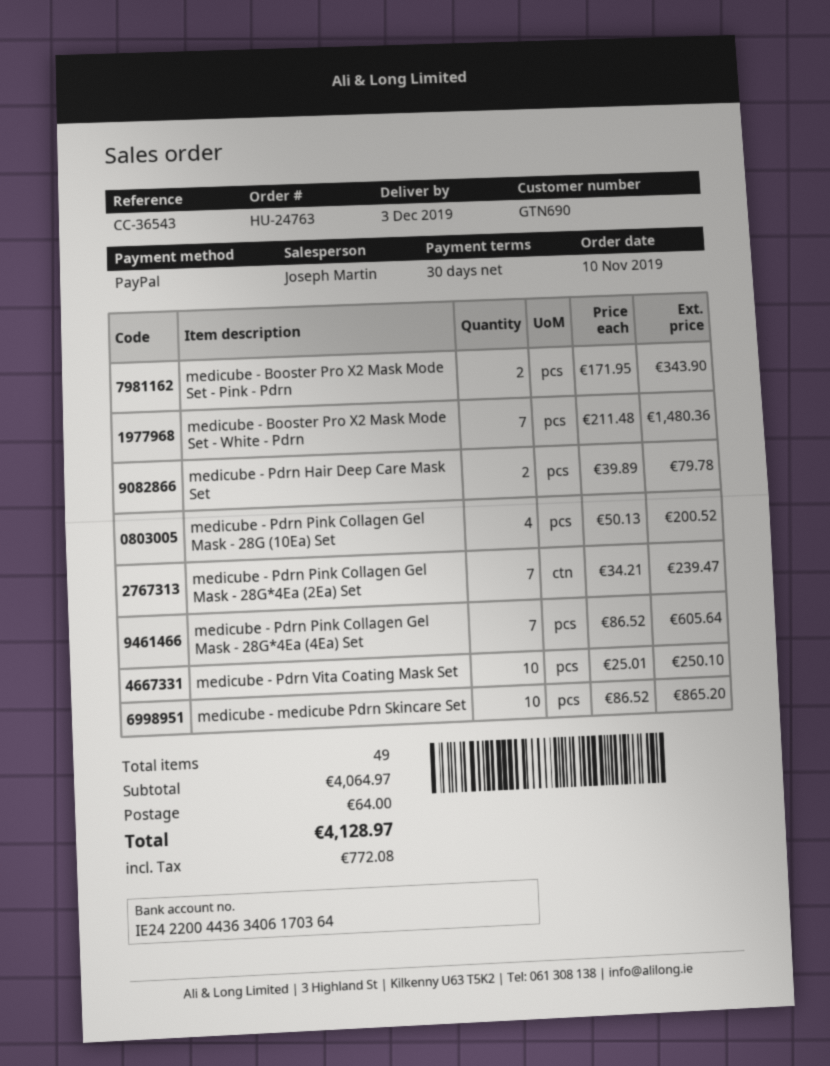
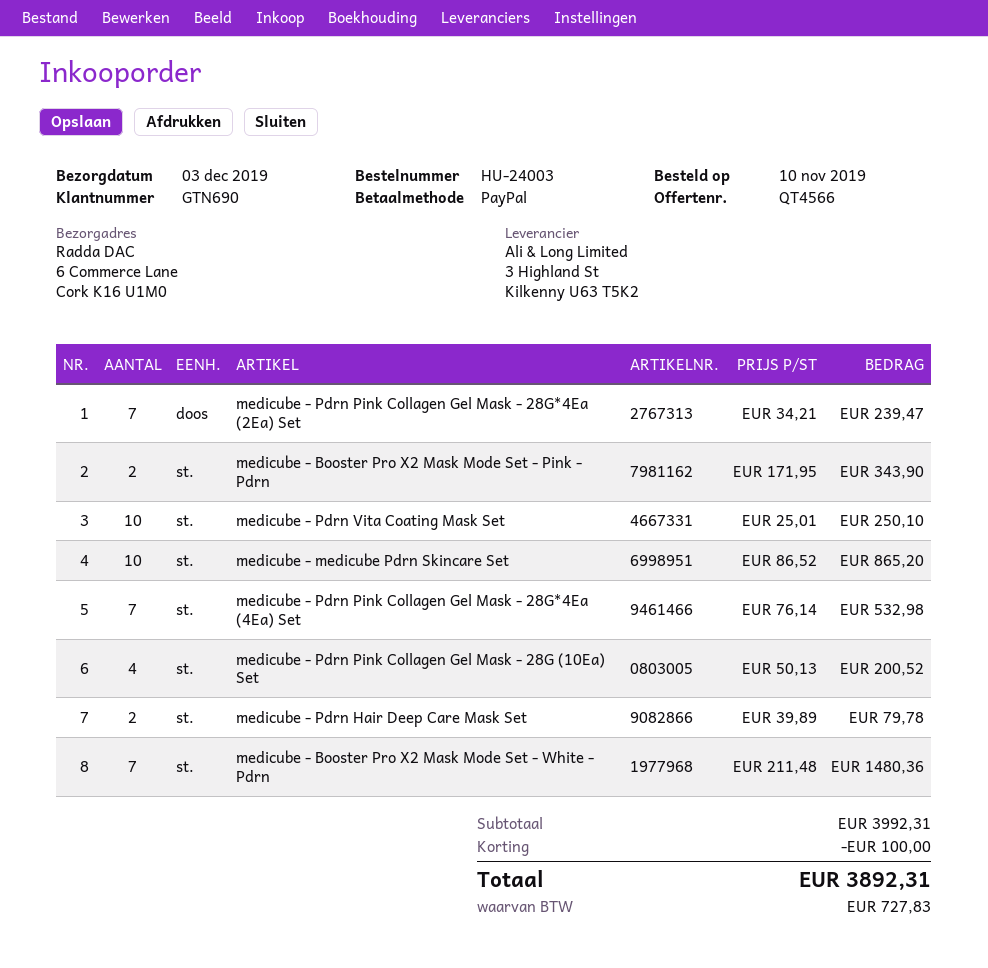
order number: HU-24763 -> HU-24003
medicube - Pdrn Pink Collagen Gel Mask - 28G*4Ea (4Ea) Set: 7 x 86.52 = 605.64 -> 7 x 76.14 = 532.98
subtotal: 4064.97 -> 3992.31
discount: none -> 100.00
shipping: 64.00 -> none
tax: 772.08 -> 727.83
total: 4128.97 -> 3892.31

